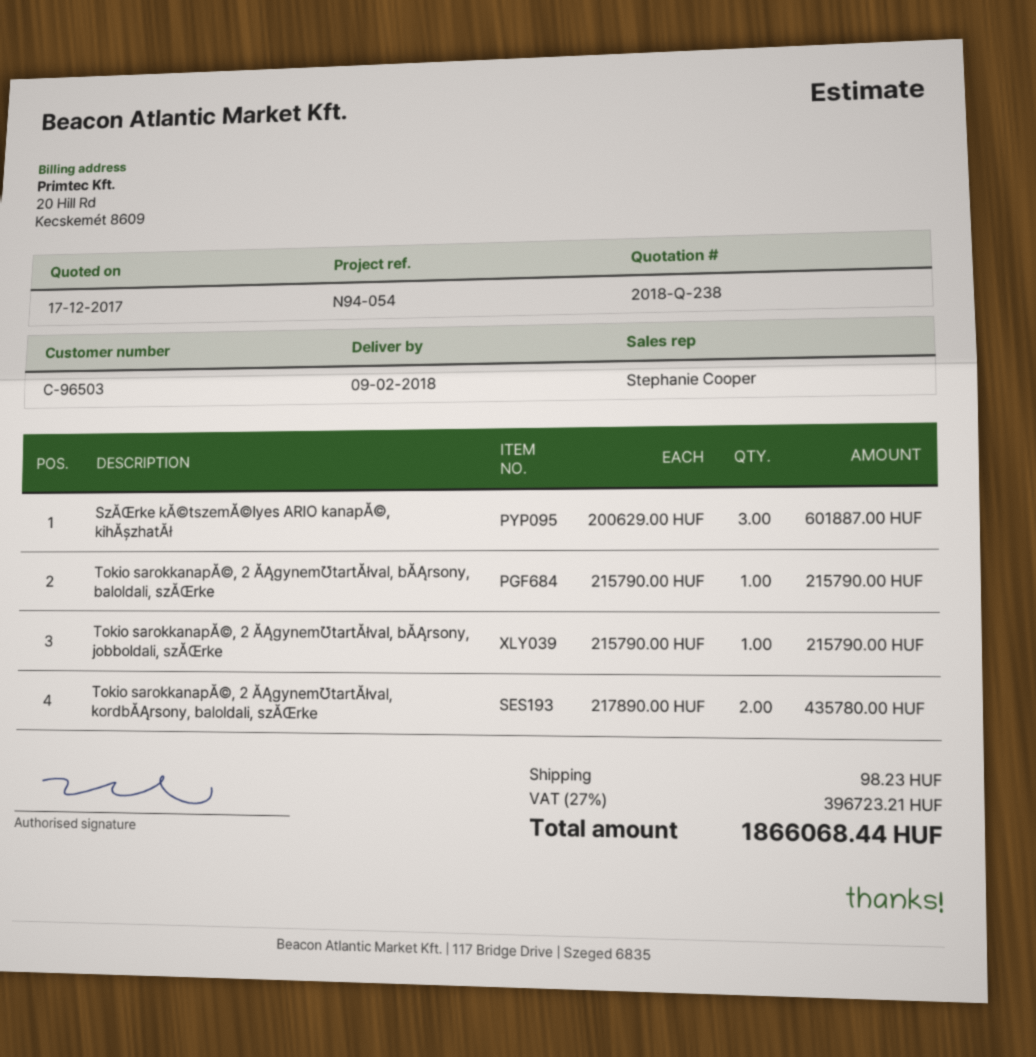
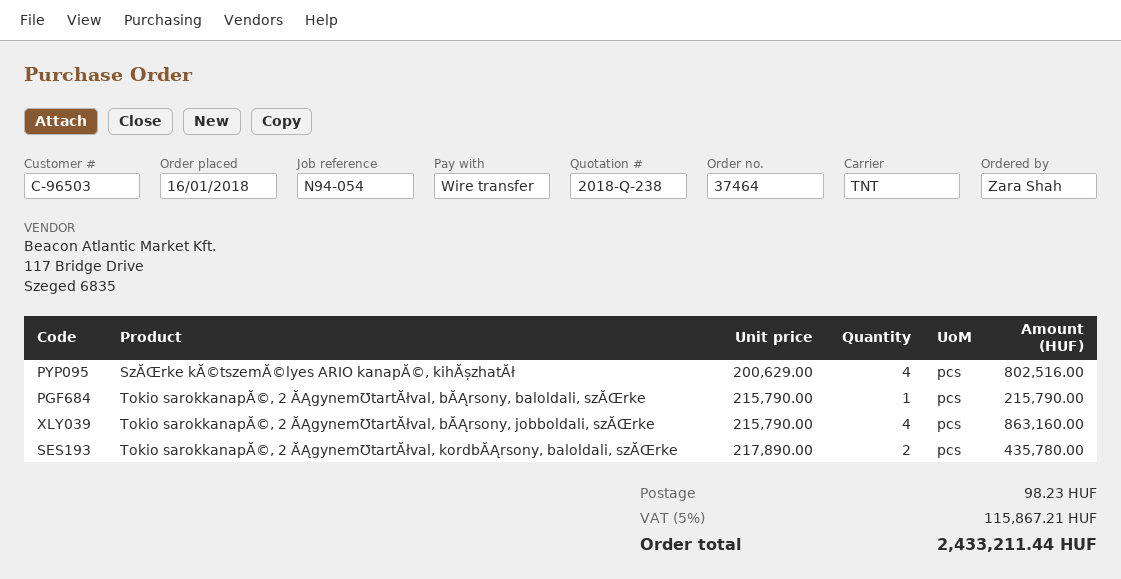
SzĂŒrke kĂ©tszemĂ©lyes ARIO kanapĂ©, kihĂșzhatĂł: 3 x 200629.00 = 601887.00 -> 4 x 200629.00 = 802516.00
Tokio sarokkanapĂ©, 2 ĂĄgynemƱtartĂłval, bĂĄrsony, jobboldali, szĂŒrke: 1 x 215790.00 = 215790.00 -> 4 x 215790.00 = 863160.00
tax: 27% = 396723.21 -> 5% = 115867.21
total: 1866068.44 -> 2433211.44

